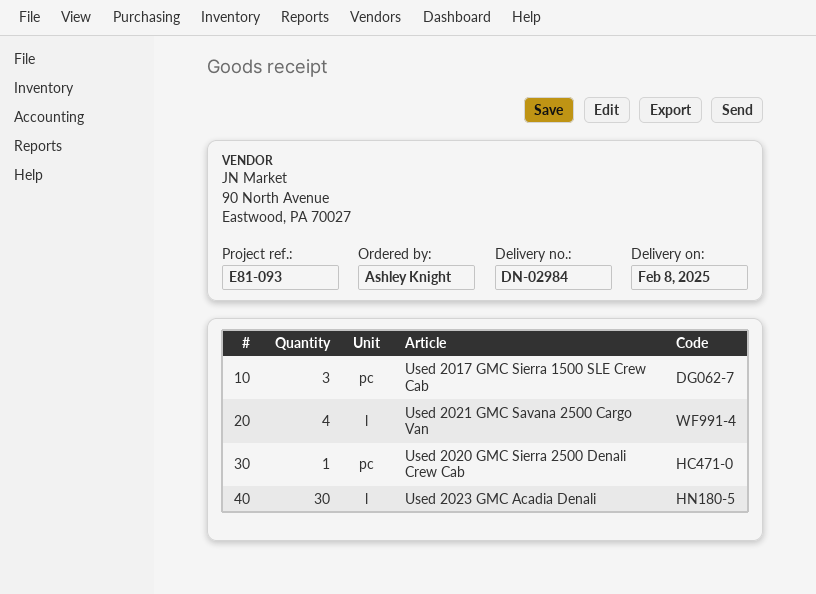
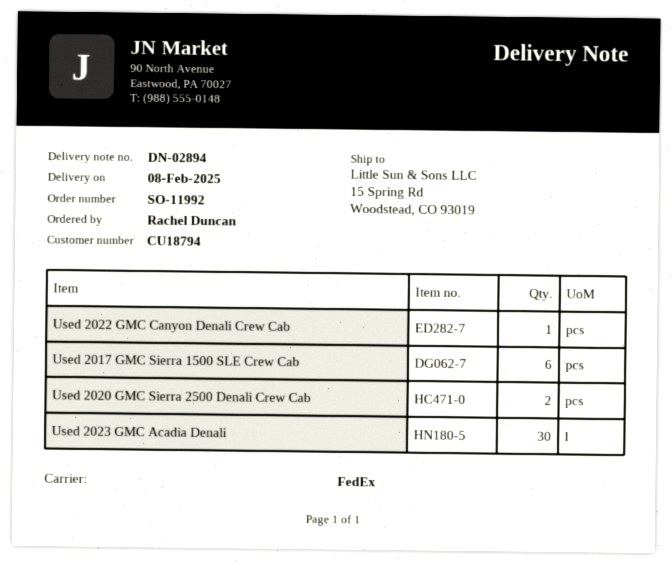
delivery note number: DN-02984 -> DN-02894
ordered by: Ashley Knight -> Rachel Duncan
Used 2017 GMC Sierra 1500 SLE Crew Cab: 3 -> 6
Used 2021 GMC Savana 2500 Cargo Van: 4 -> none
Used 2020 GMC Sierra 2500 Denali Crew Cab: 1 -> 2
Used 2022 GMC Canyon Denali Crew Cab: none -> 1

